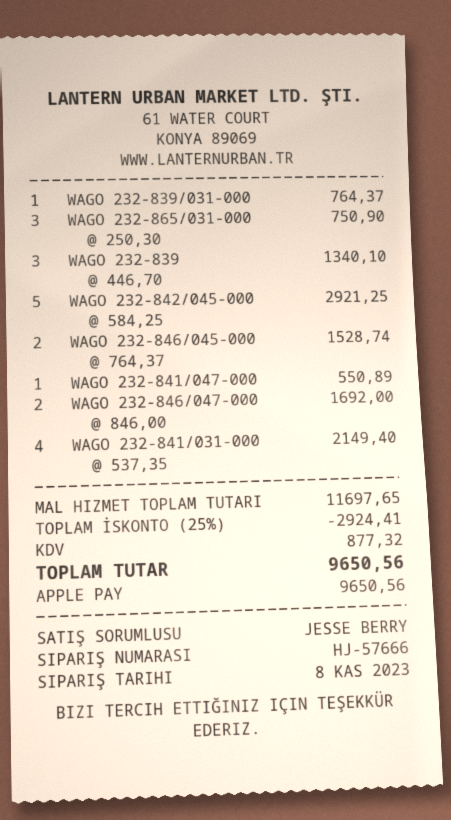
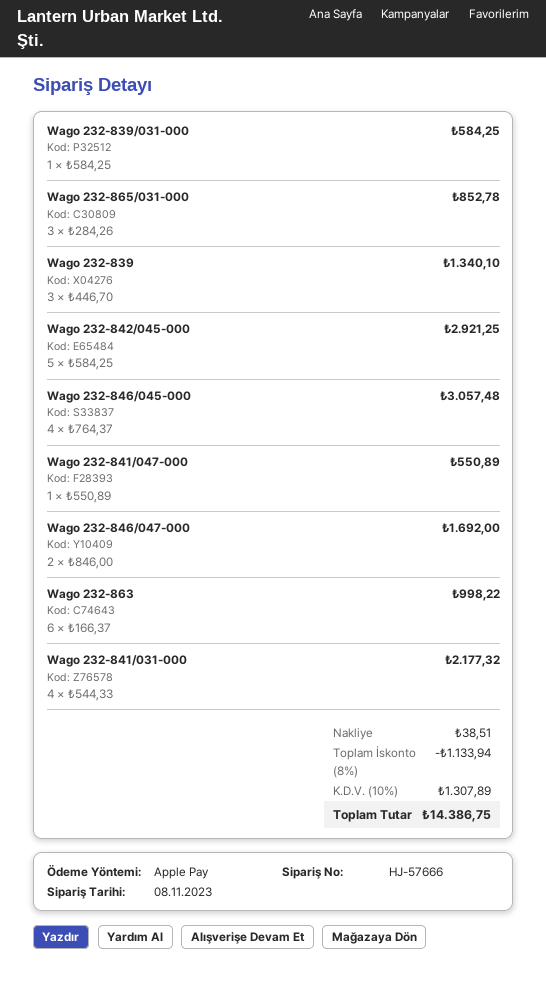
WAGO 232-839/031-000: 1 x 764.37 = 764.37 -> 1 x 584.25 = 584.25
WAGO 232-865/031-000: 3 x 250.30 = 750.90 -> 3 x 284.26 = 852.78
WAGO 232-846/045-000: 2 x 764.37 = 1528.74 -> 4 x 764.37 = 3057.48
WAGO 232-841/031-000: 4 x 537.35 = 2149.40 -> 4 x 544.33 = 2177.32
Wago 232-863: none -> 6 x 166.37 = 998.22
discount: 25% = 2924.41 -> 8% = 1133.94
shipping: none -> 38.51
tax: 877.32 -> 1307.89
total: 9650.56 -> 14386.75

